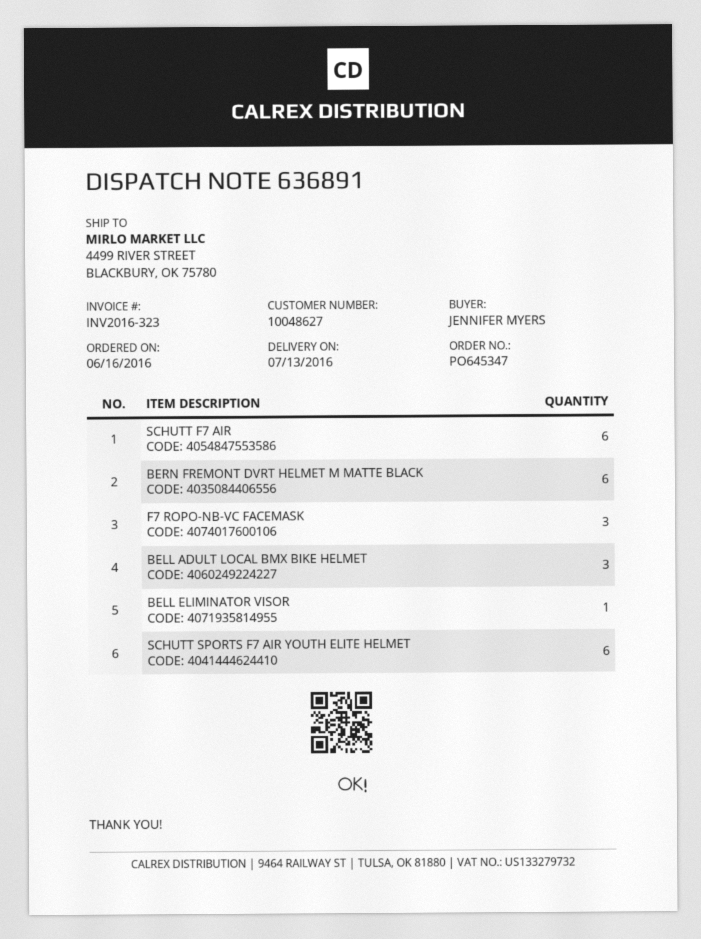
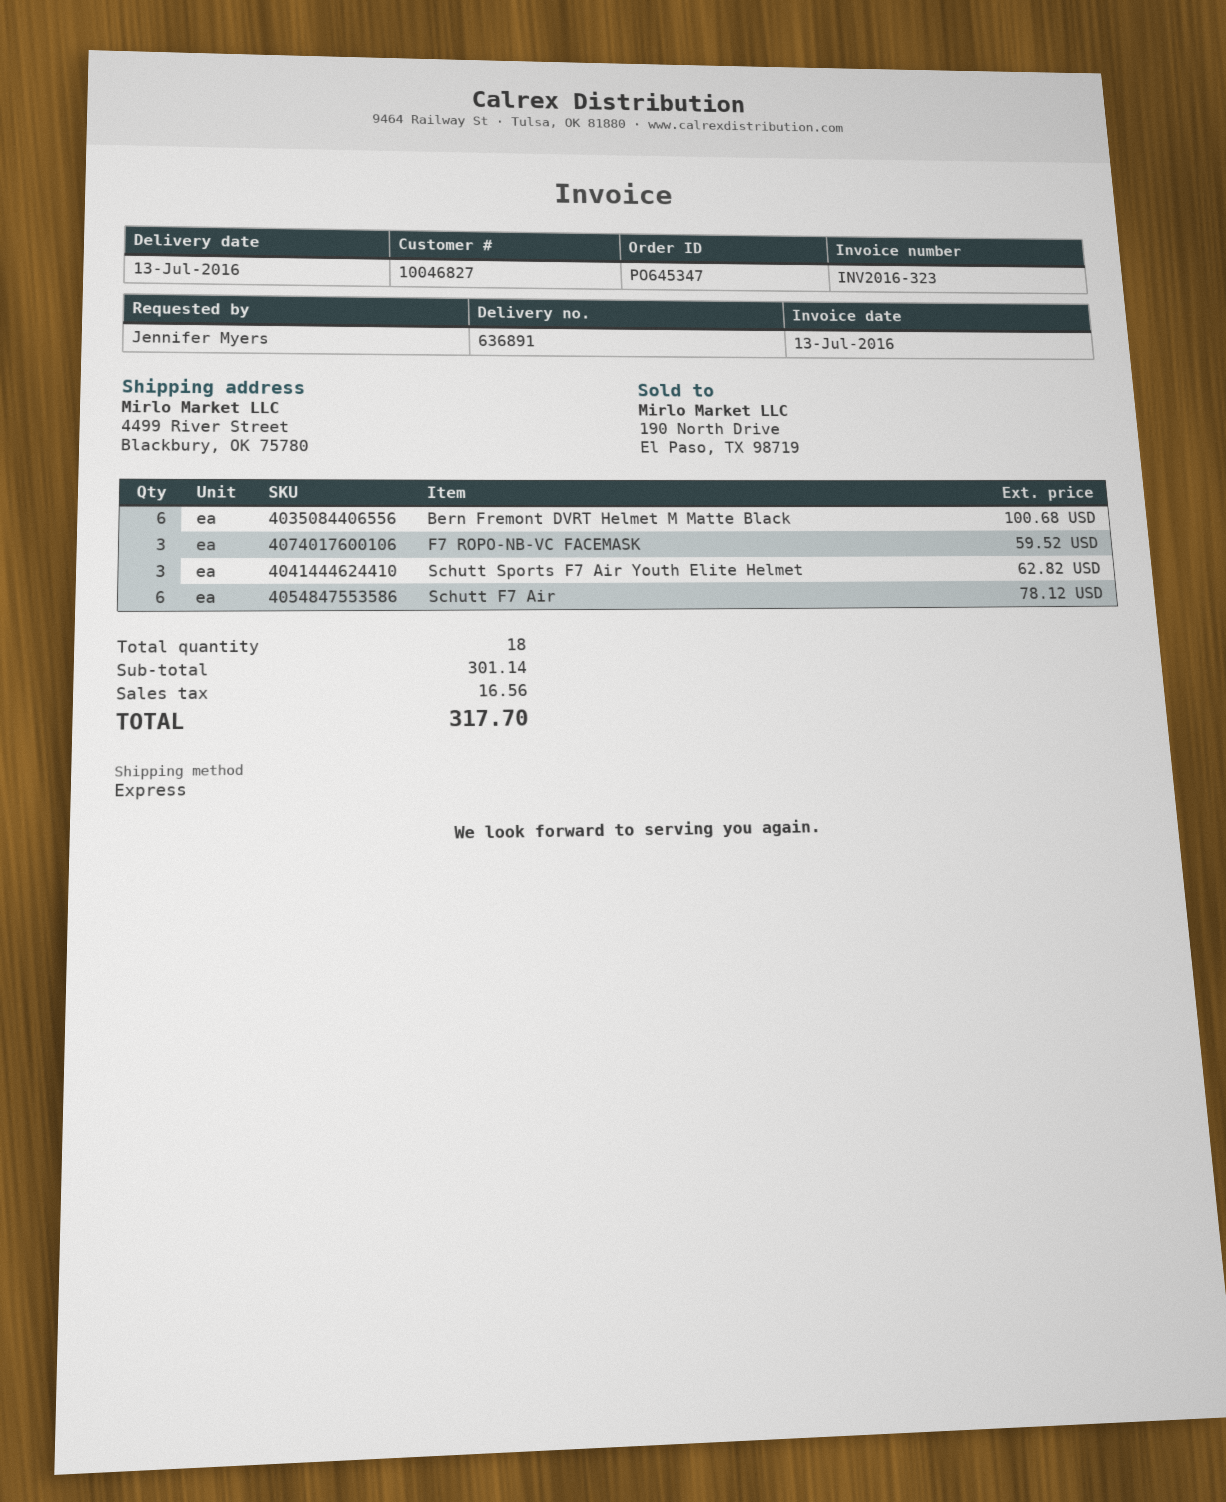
customer number: 10048627 -> 10046827
BELL ADULT LOCAL BMX BIKE HELMET: 3 -> none
BELL ELIMINATOR VISOR: 1 -> none
SCHUTT SPORTS F7 AIR YOUTH ELITE HELMET: 6 -> 3

